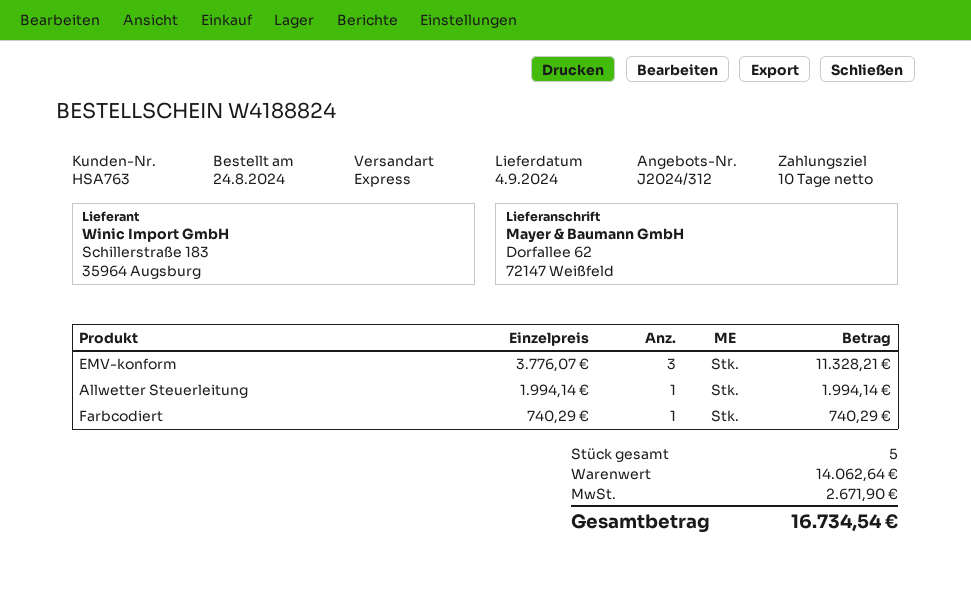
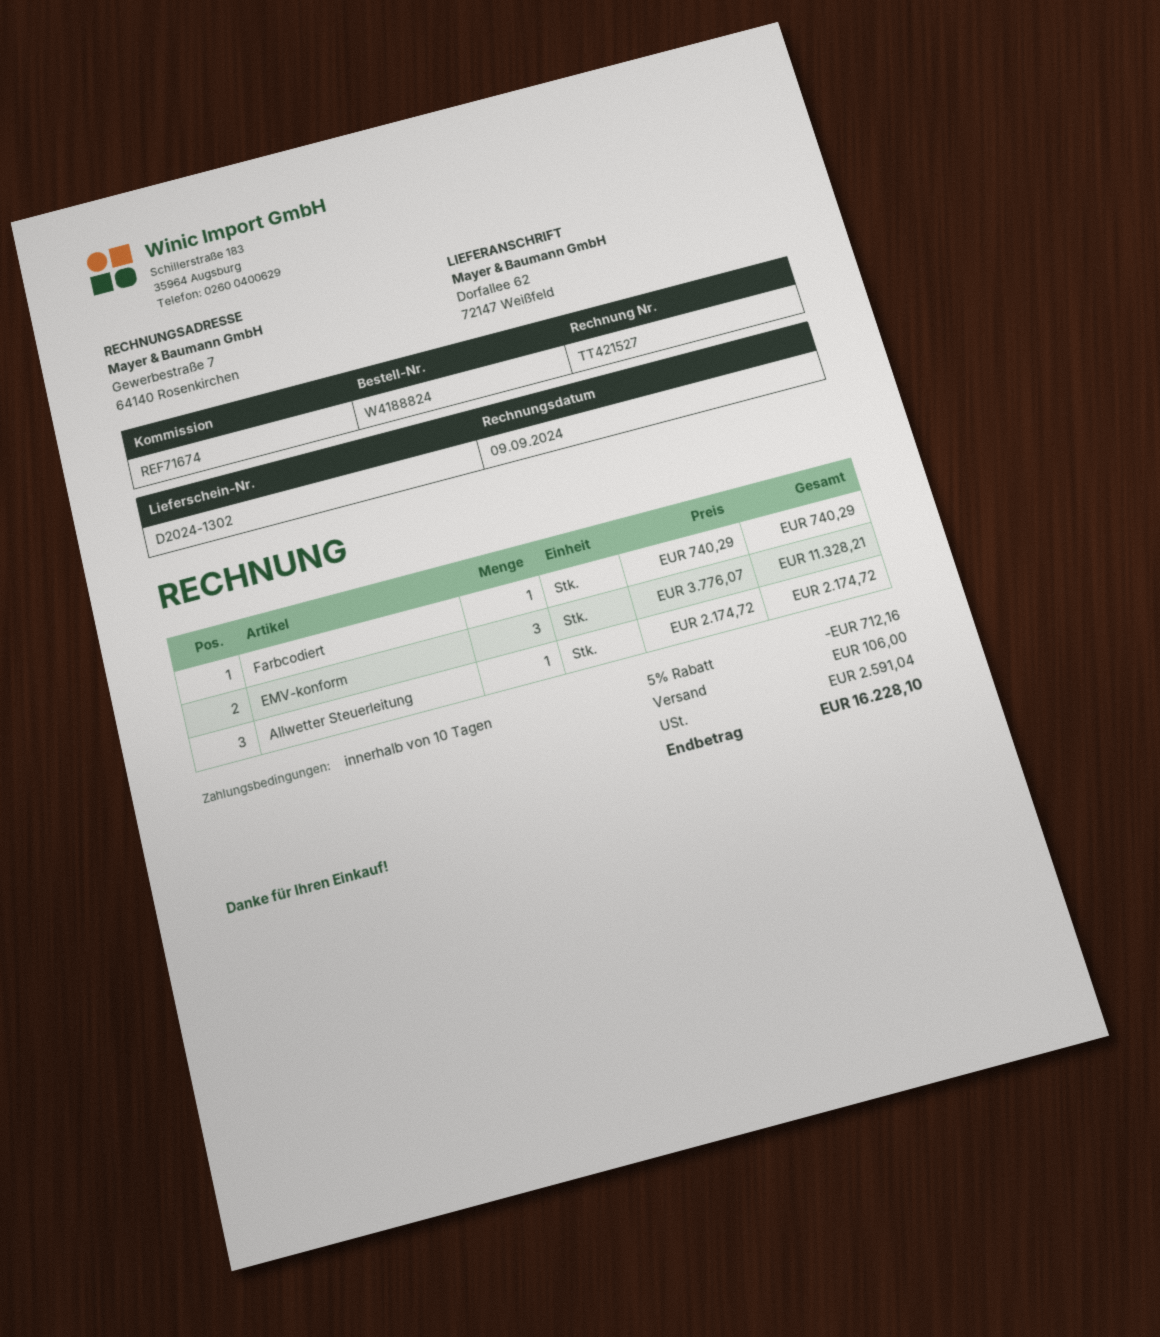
Allwetter Steuerleitung: 1 x 1994.14 = 1994.14 -> 1 x 2174.72 = 2174.72
discount: none -> 5% = 712.16
shipping: none -> 106.00
tax: 2671.90 -> 2591.04
total: 16734.54 -> 16228.10

